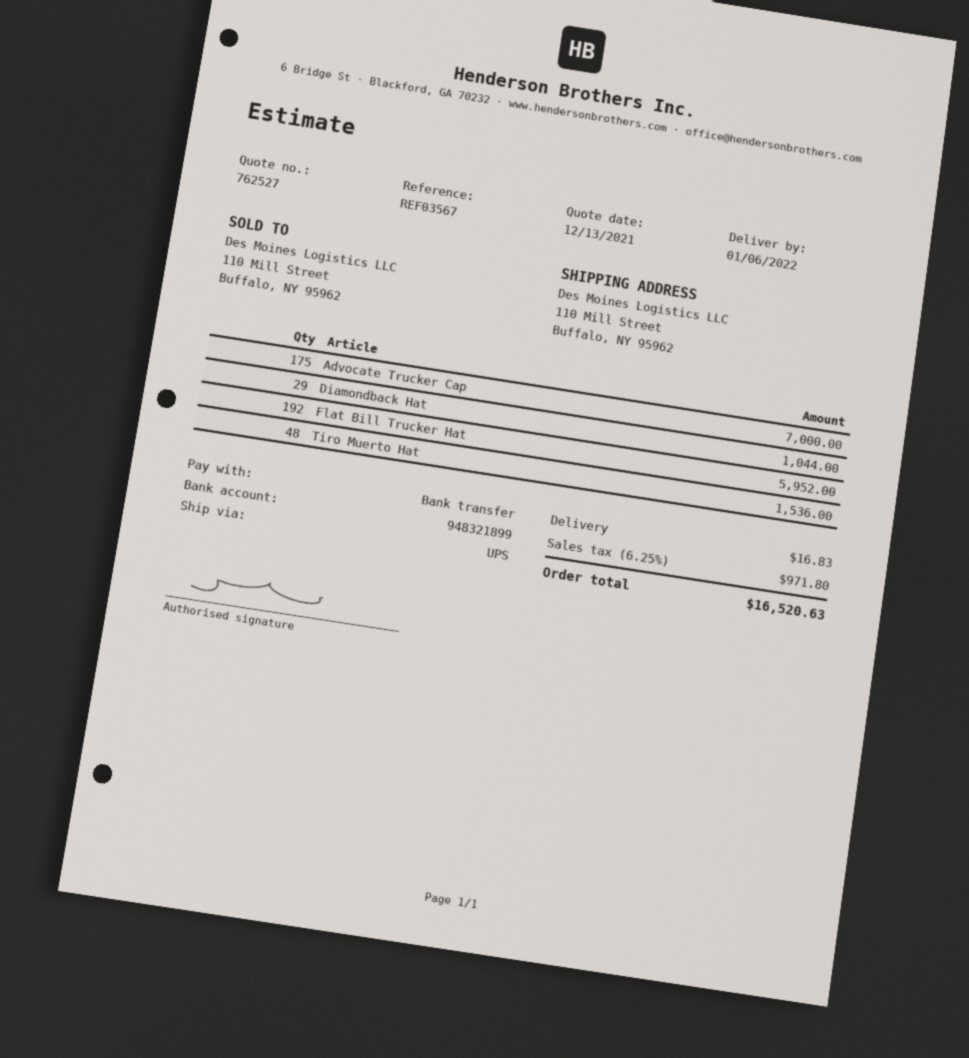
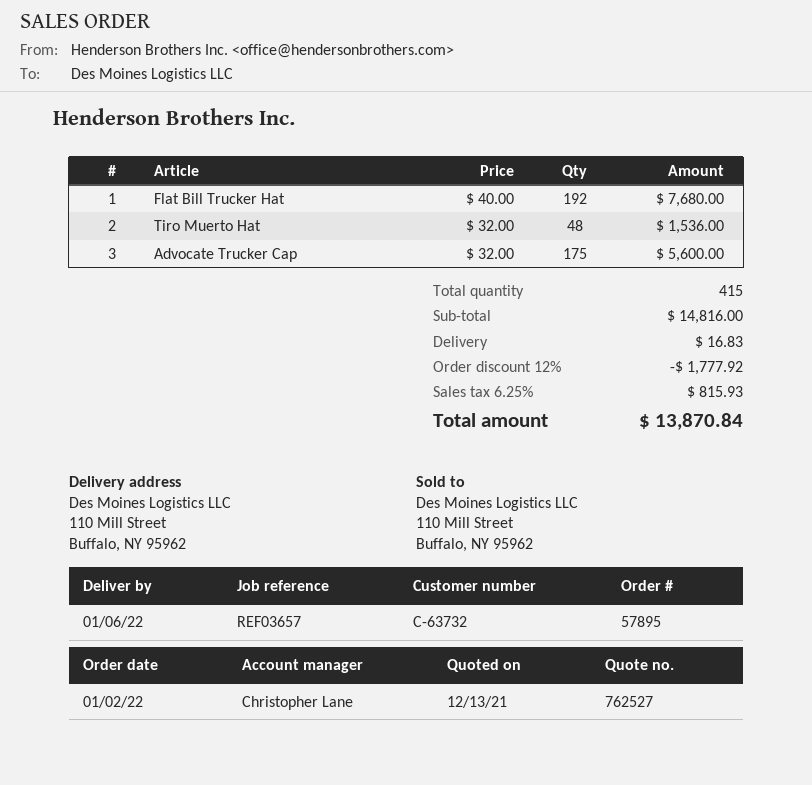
reference: REF03567 -> REF03657
Advocate Trucker Cap: 175 for 7000.00 -> 175 for 5600.00
Diamondback Hat: 29 for 1044.00 -> none
Flat Bill Trucker Hat: 192 for 5952.00 -> 192 for 7680.00
discount: none -> 12% = 1777.92
tax: 6.25% = 971.80 -> 6.25% = 815.93
total: 16520.63 -> 13870.84

